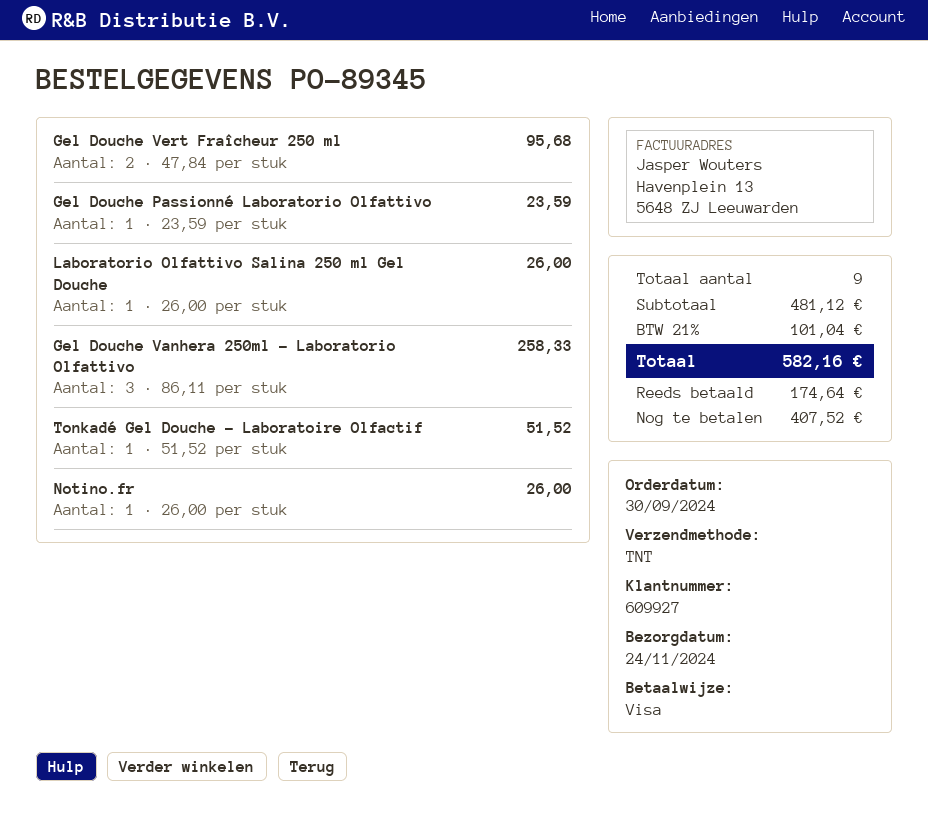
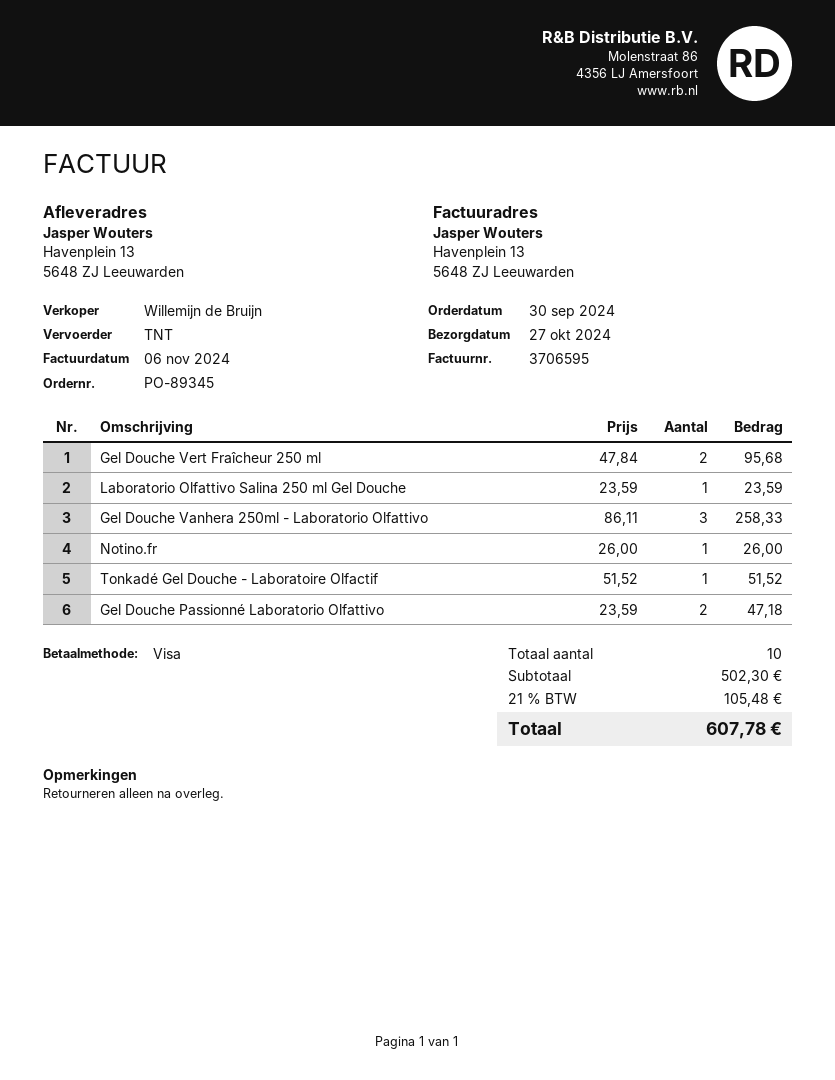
delivery date: 2024-11-24 -> 2024-10-27
Gel Douche Passionné Laboratorio Olfattivo: 1 x 23.59 = 23.59 -> 2 x 23.59 = 47.18
Laboratorio Olfattivo Salina 250 ml Gel Douche: 1 x 26.00 = 26.00 -> 1 x 23.59 = 23.59
total quantity: 9 -> 10
subtotal: 481.12 -> 502.30
tax: 21% = 101.04 -> 21% = 105.48
total: 582.16 -> 607.78

